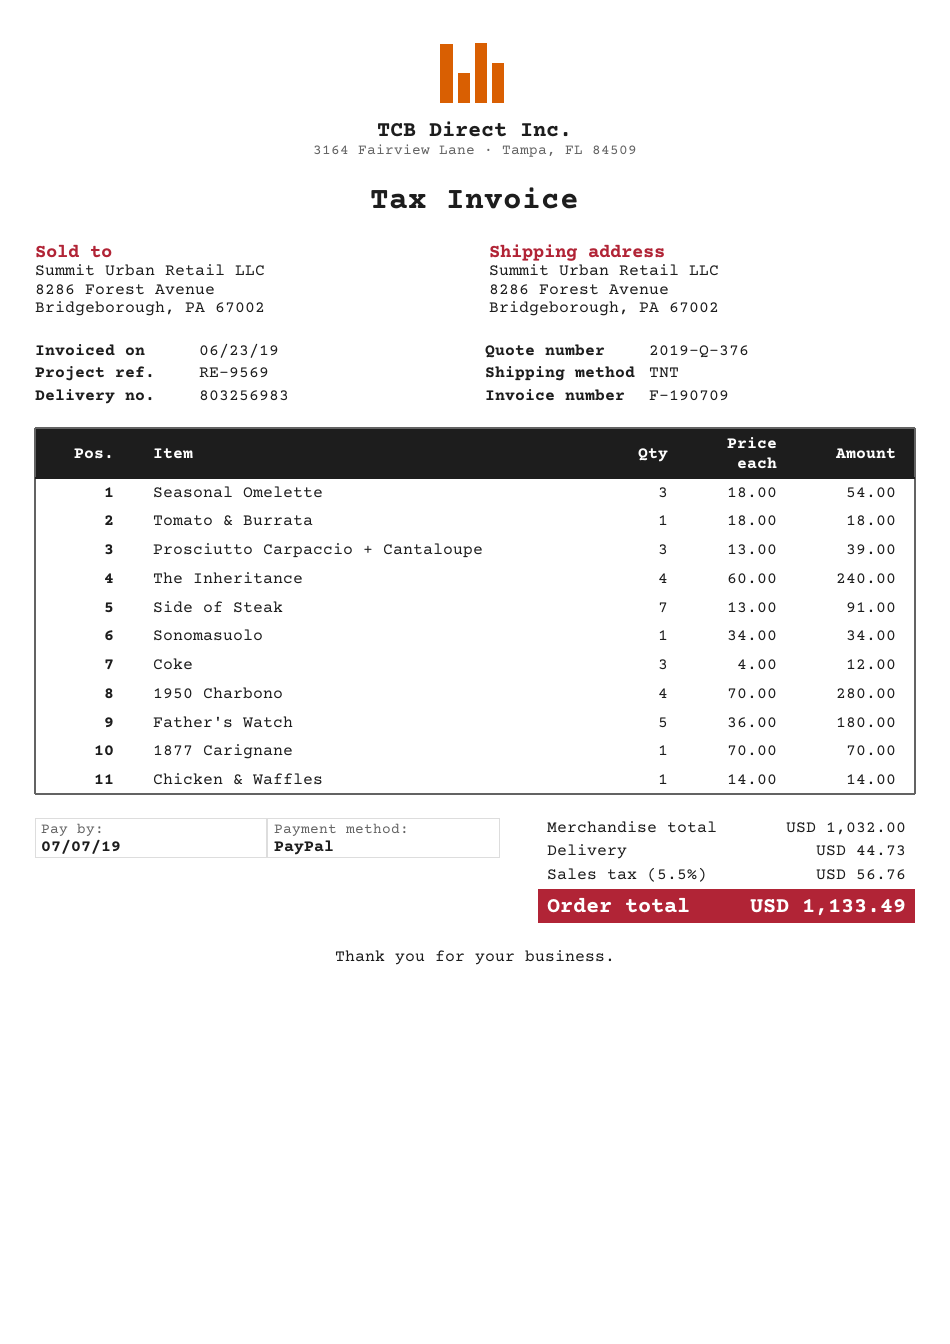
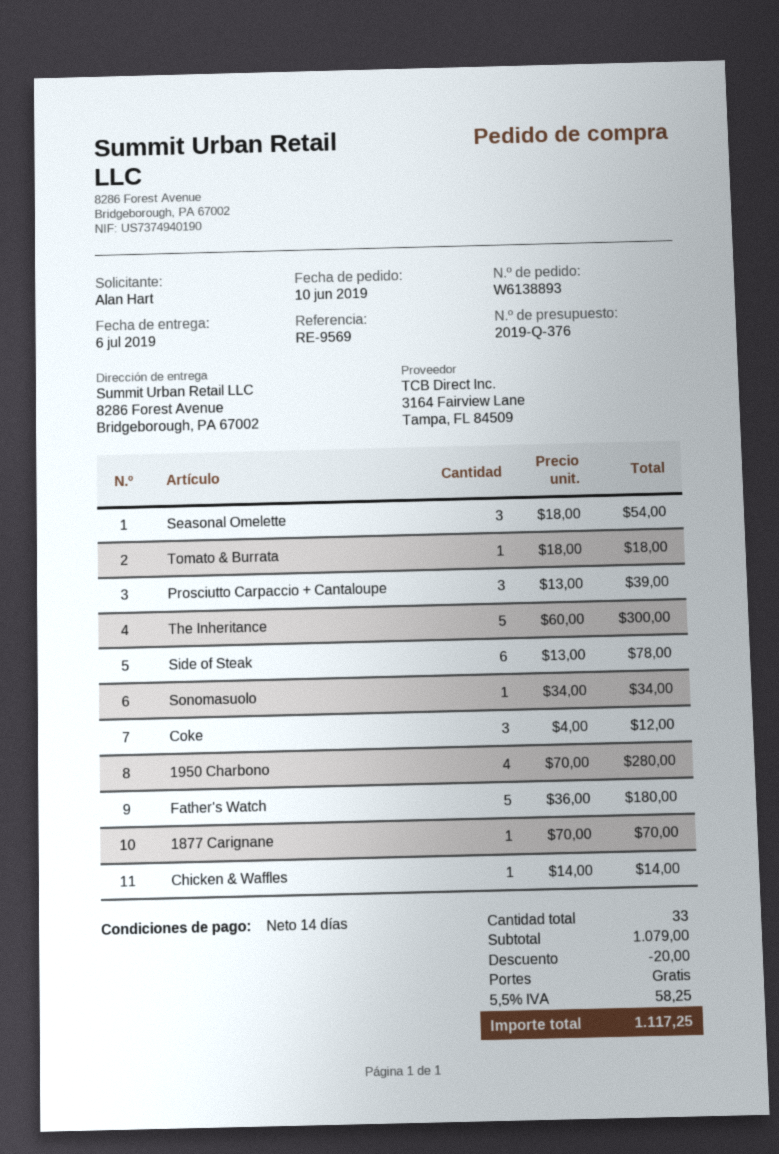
The Inheritance: 4 x 60.00 = 240.00 -> 5 x 60.00 = 300.00
Side of Steak: 7 x 13.00 = 91.00 -> 6 x 13.00 = 78.00
subtotal: 1032.00 -> 1079.00
discount: none -> 20.00
shipping: 44.73 -> 0.00
tax: 5.5% = 56.76 -> 5.5% = 58.25
total: 1133.49 -> 1117.25

